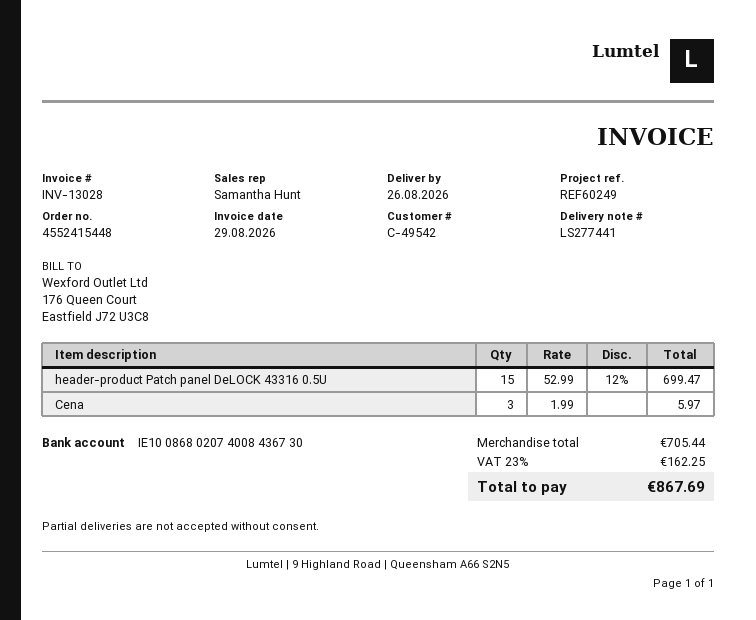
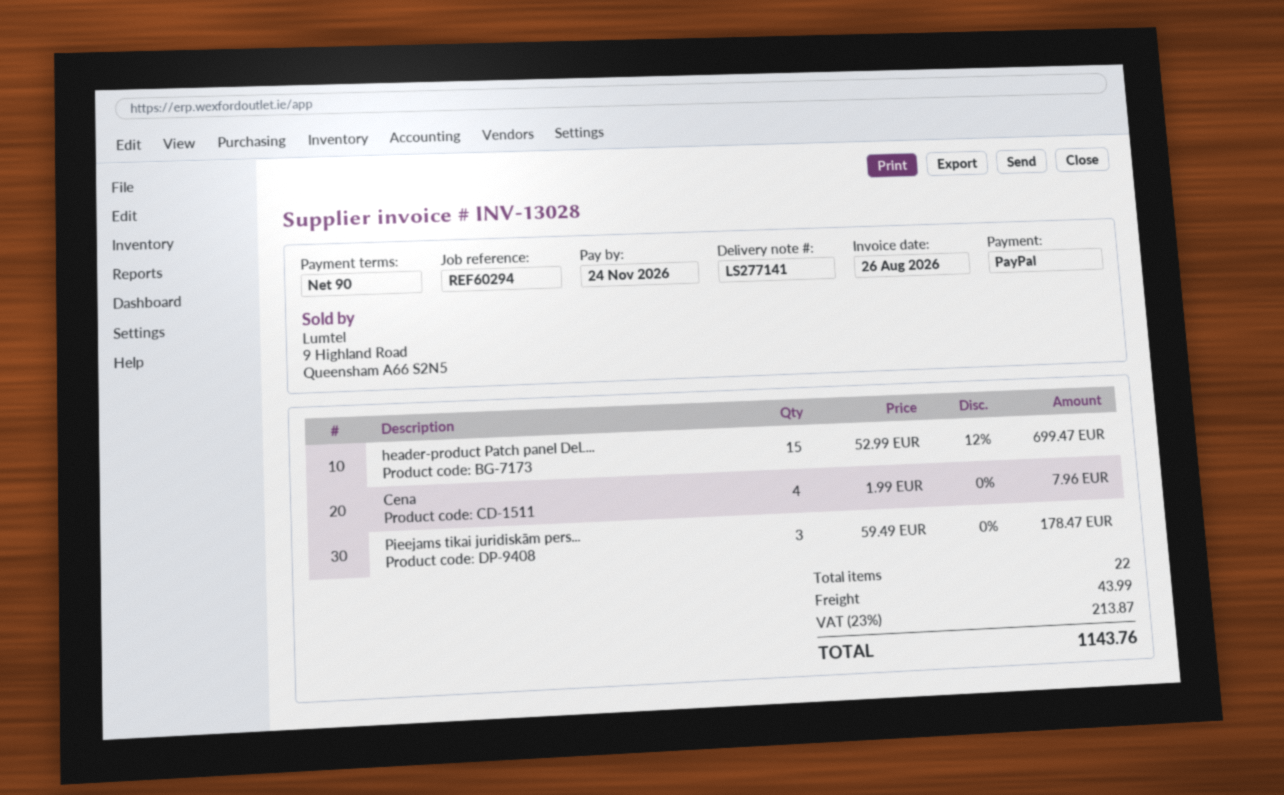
delivery note number: LS277441 -> LS277141
invoice date: 2026-08-29 -> 2026-08-26
reference: REF60249 -> REF60294
Cena: 3 x 1.99 = 5.97 -> 4 x 1.99 = 7.96
Pieejams tikai juridiskām pers...: none -> 3 x 59.49 = 178.47
shipping: none -> 43.99
tax: 23% = 162.25 -> 23% = 213.87
total: 867.69 -> 1143.76

